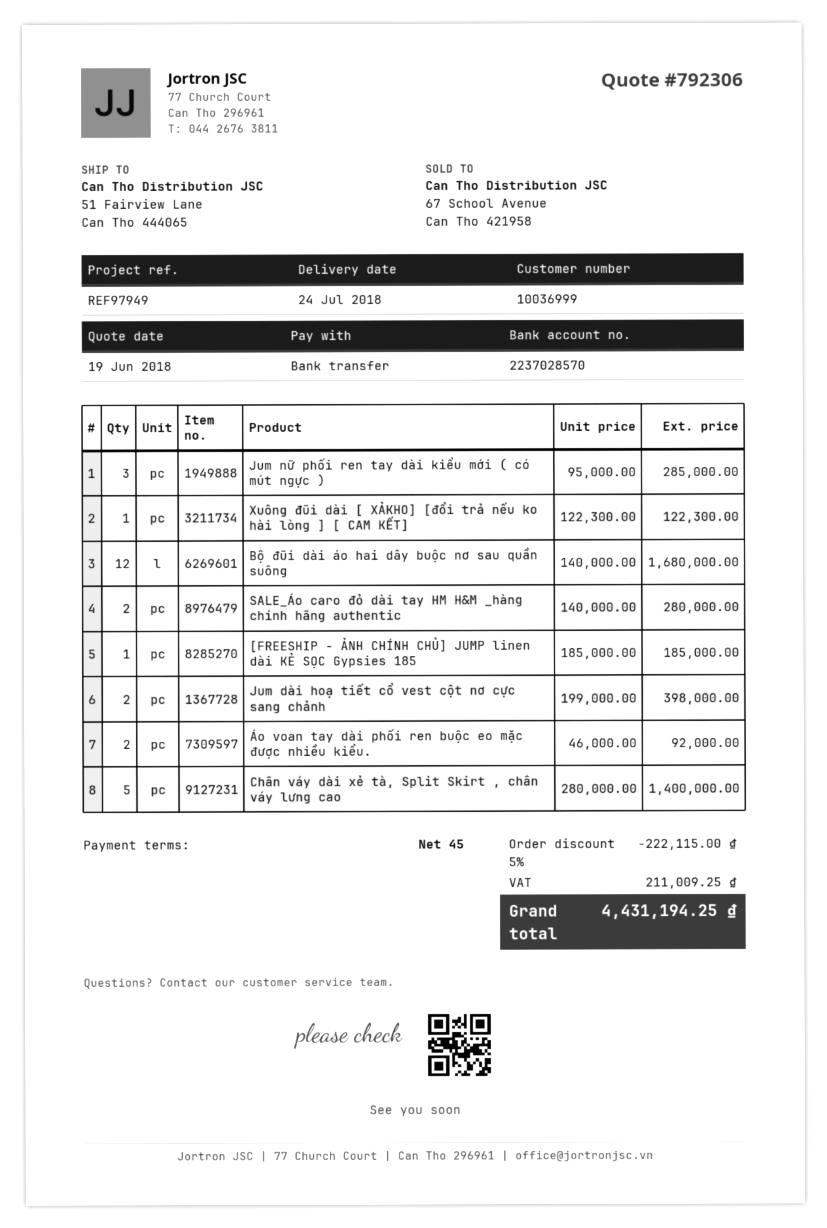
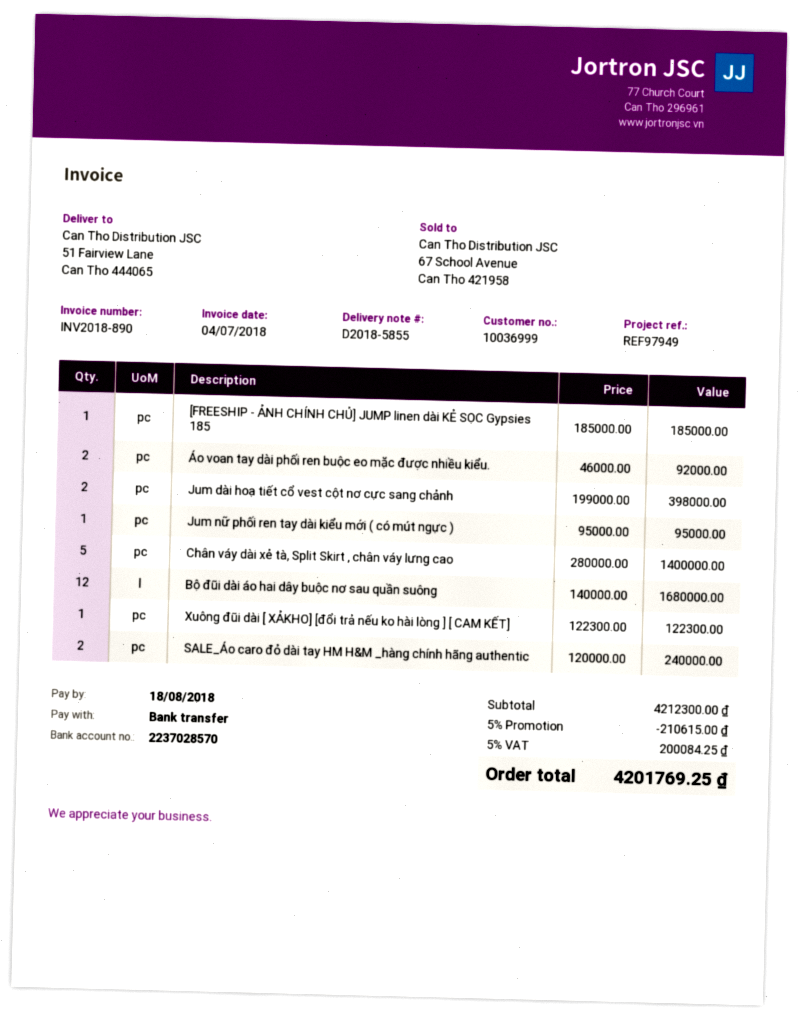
Jum nữ phối ren tay dài kiểu mới ( có mút ngực ): 3 x 95000.00 = 285000.00 -> 1 x 95000.00 = 95000.00
SALE_Áo caro đỏ dài tay HM H&M _hàng chính hãng authentic: 2 x 140000.00 = 280000.00 -> 2 x 120000.00 = 240000.00
discount: 5% = 222115.00 -> 5% = 210615.00
tax: 211009.25 -> 200084.25
total: 4431194.25 -> 4201769.25

